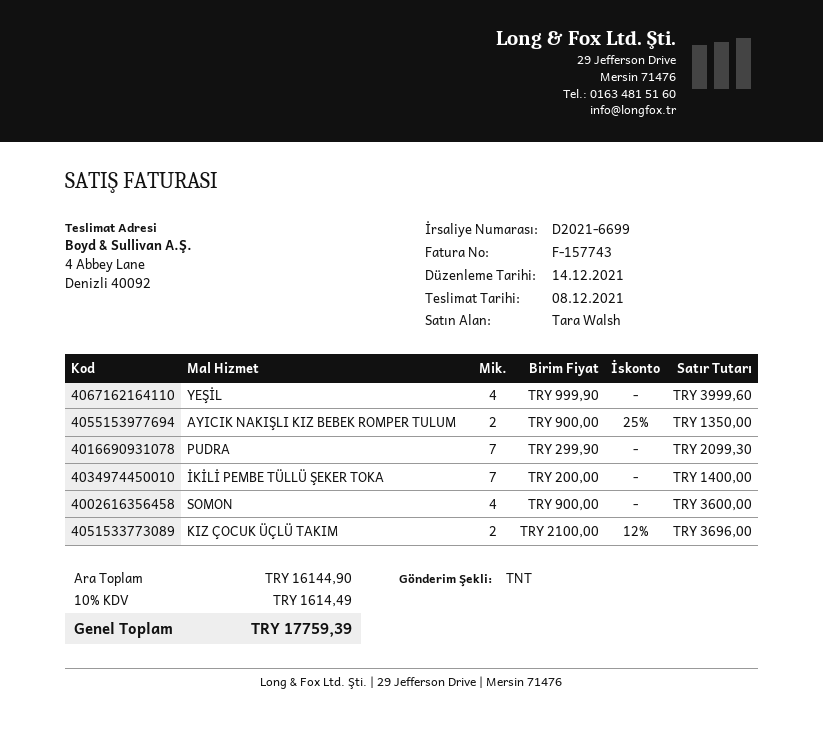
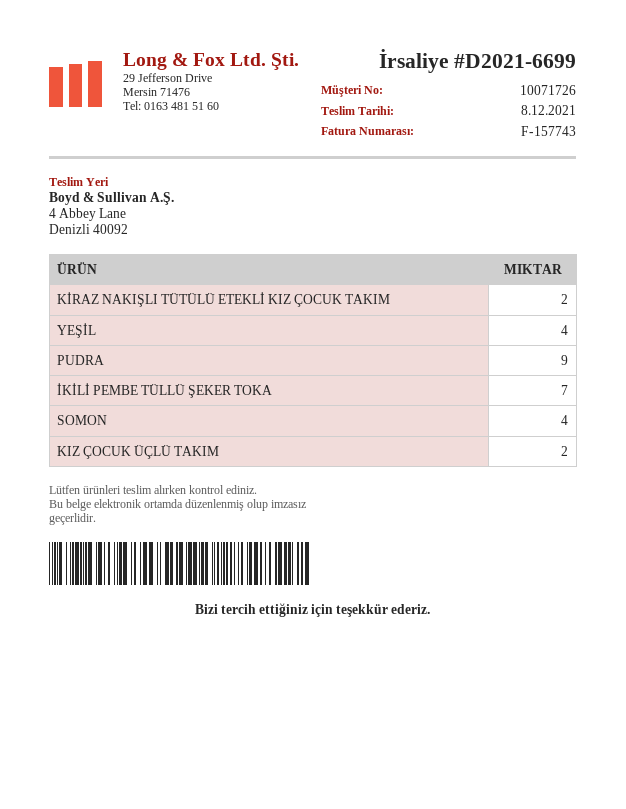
AYICIK NAKIŞLI KIZ BEBEK ROMPER TULUM: 2 -> none
PUDRA: 7 -> 9
KİRAZ NAKIŞLI TÜTÜLÜ ETEKLİ KIZ ÇOCUK TAKIM: none -> 2

